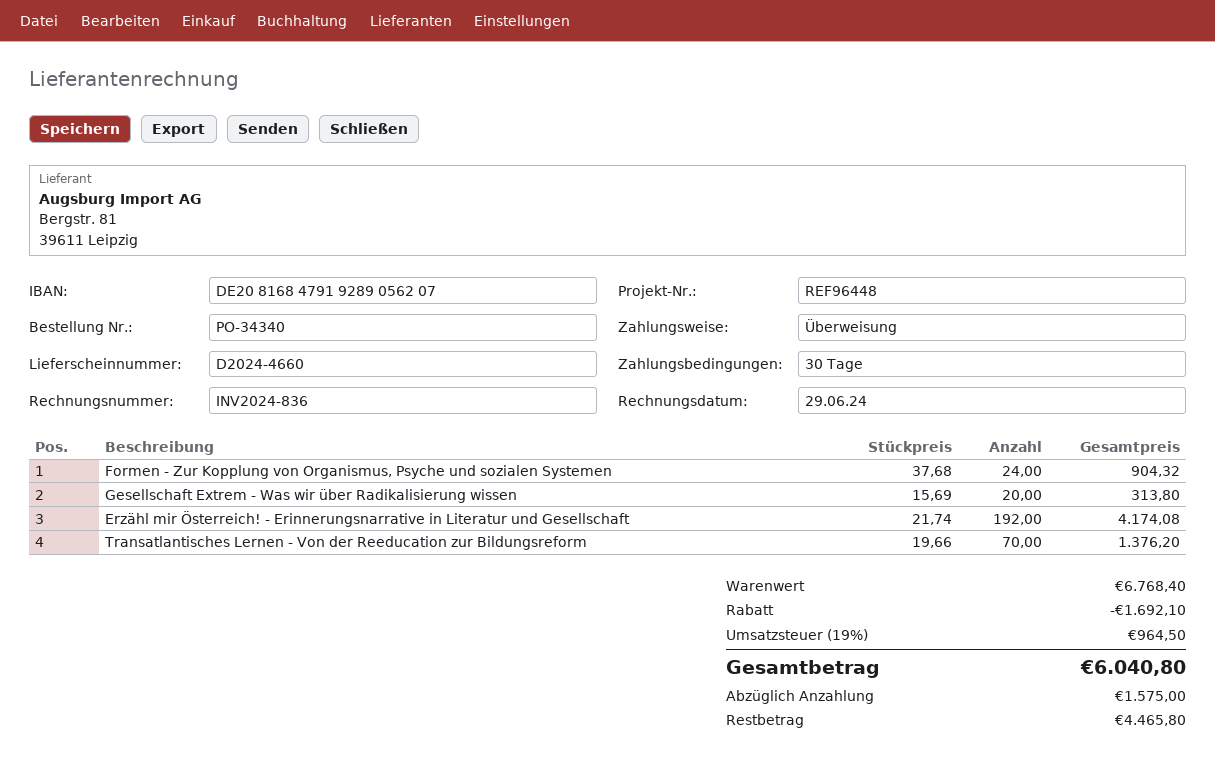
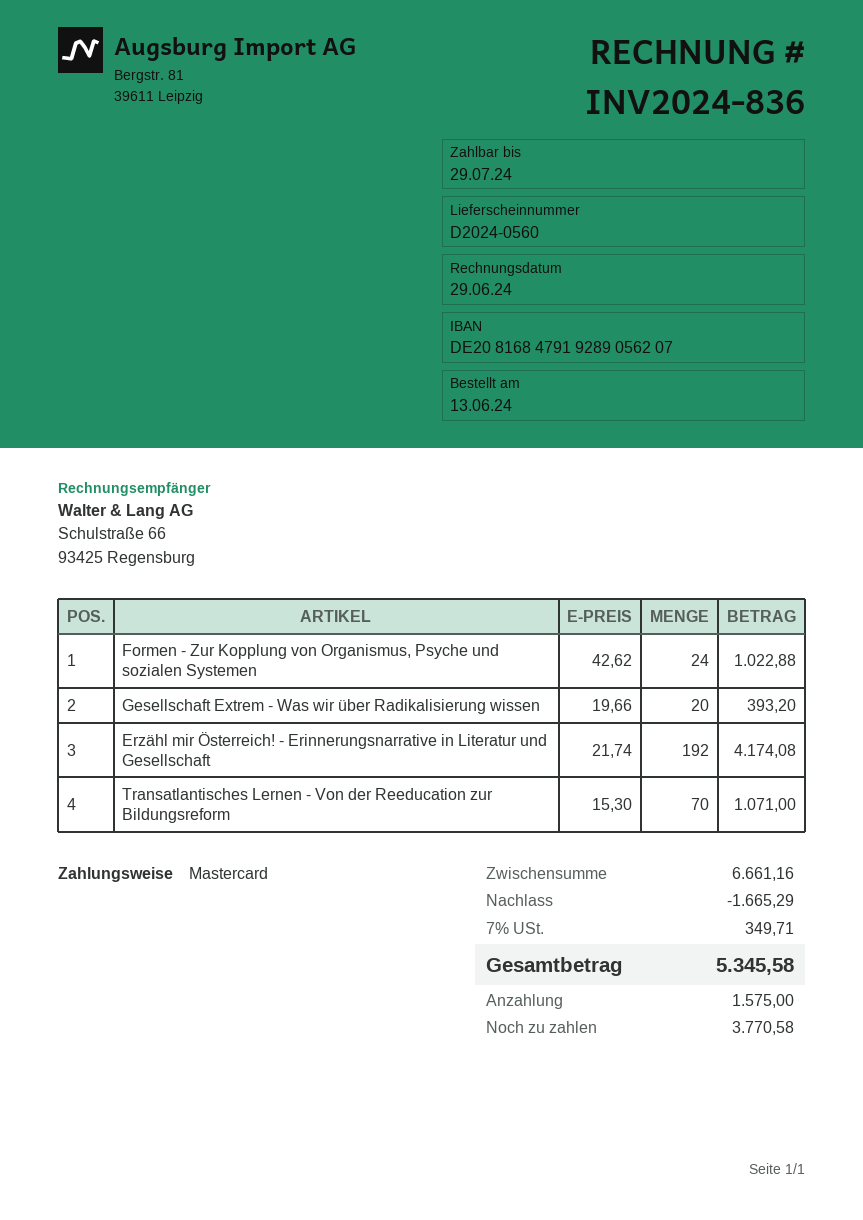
delivery note number: D2024-4660 -> D2024-0560
payment method: bank transfer -> Mastercard
Formen - Zur Kopplung von Organismus, Psyche und sozialen Systemen: 24 x 37.68 = 904.32 -> 24 x 42.62 = 1022.88
Gesellschaft Extrem - Was wir über Radikalisierung wissen: 20 x 15.69 = 313.80 -> 20 x 19.66 = 393.20
Transatlantisches Lernen - Von der Reeducation zur Bildungsreform: 70 x 19.66 = 1376.20 -> 70 x 15.30 = 1071.00
subtotal: 6768.40 -> 6661.16
discount: 1692.10 -> 1665.29
tax: 19% = 964.50 -> 7% = 349.71
total: 6040.80 -> 5345.58
balance: 4465.80 -> 3770.58

